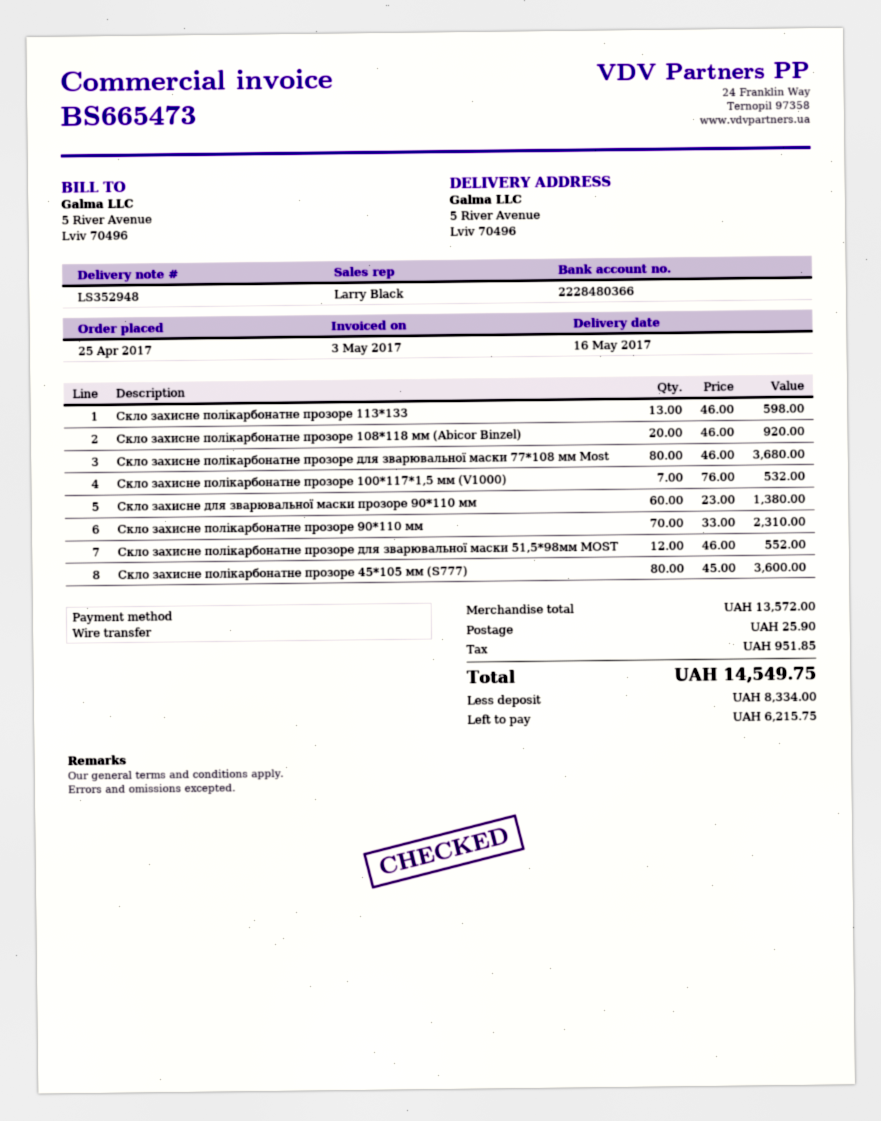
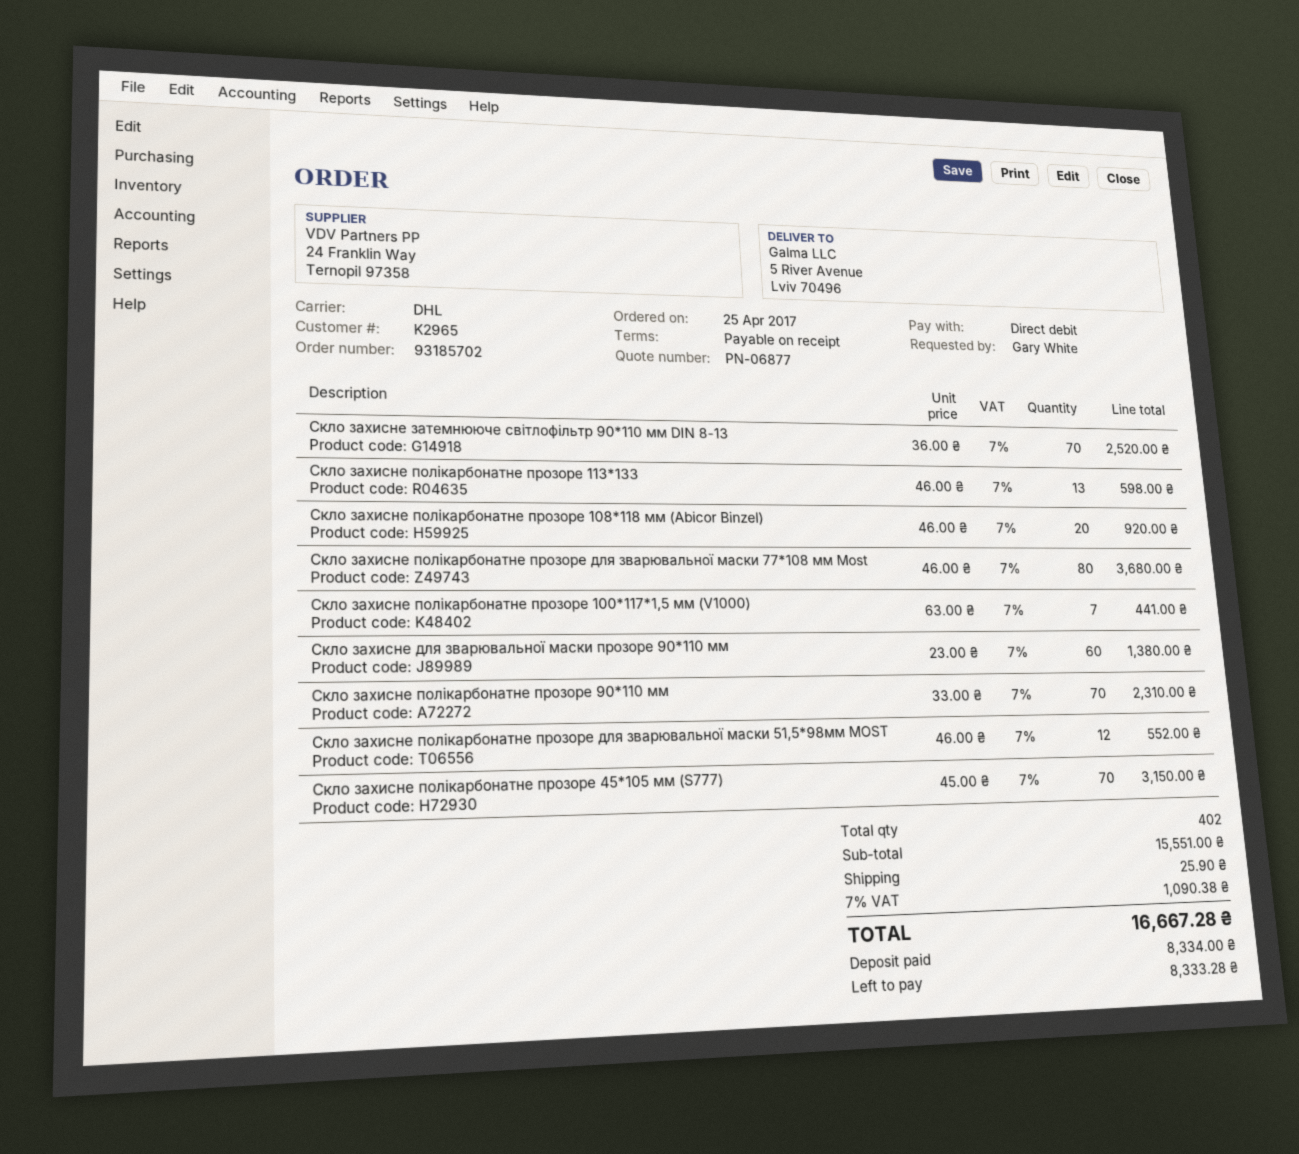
payment method: bank transfer -> direct debit
Скло захисне полікарбонатне прозоре 100*117*1,5 мм (V1000): 7 x 76.00 = 532.00 -> 7 x 63.00 = 441.00
Скло захисне полікарбонатне прозоре 45*105 мм (S777): 80 x 45.00 = 3600.00 -> 70 x 45.00 = 3150.00
Скло захисне затемнююче світлофільтр 90*110 мм DIN 8-13: none -> 70 x 36.00 = 2520.00
subtotal: 13572.00 -> 15551.00
tax: 951.85 -> 1090.38
total: 14549.75 -> 16667.28
balance: 6215.75 -> 8333.28

